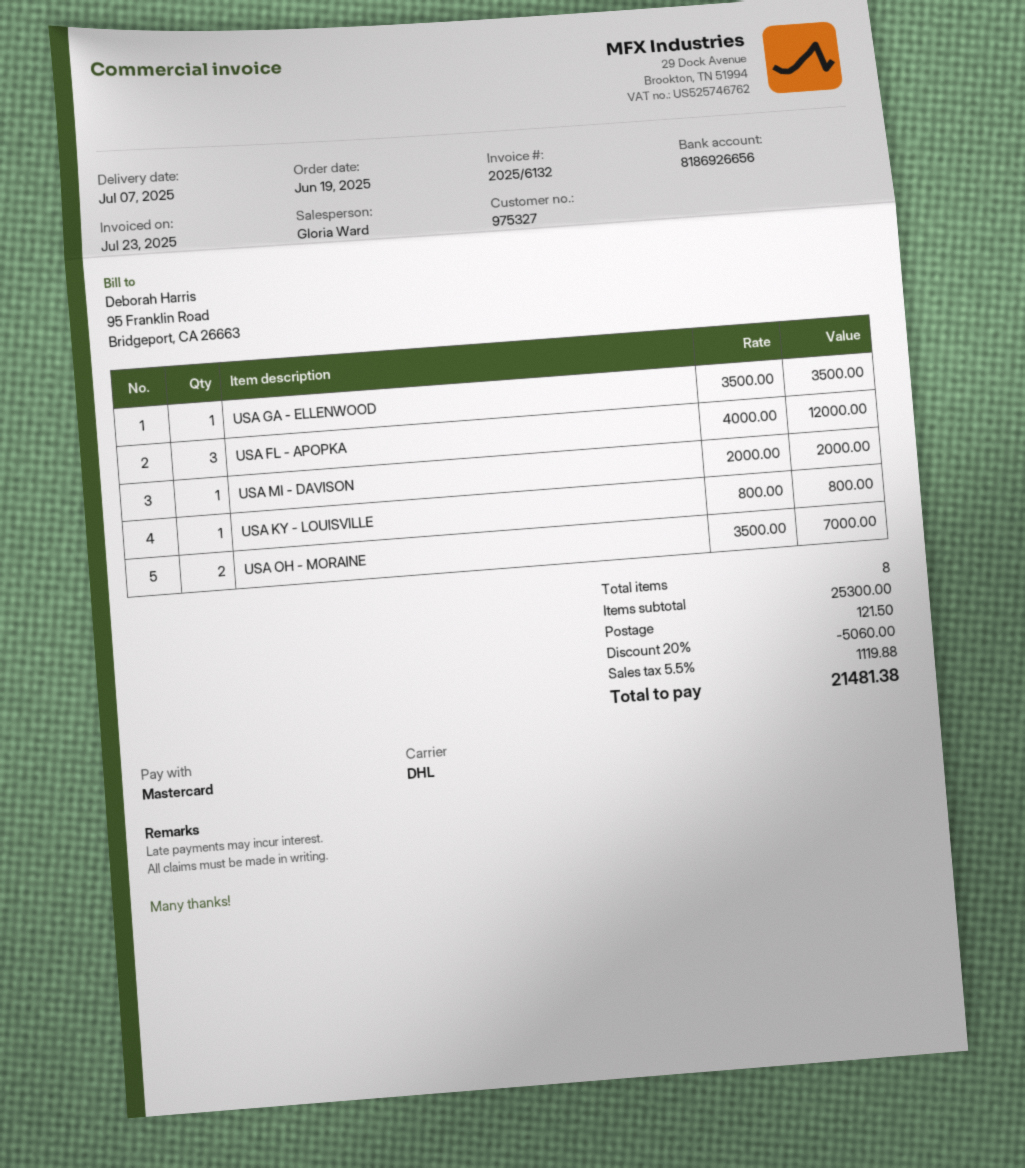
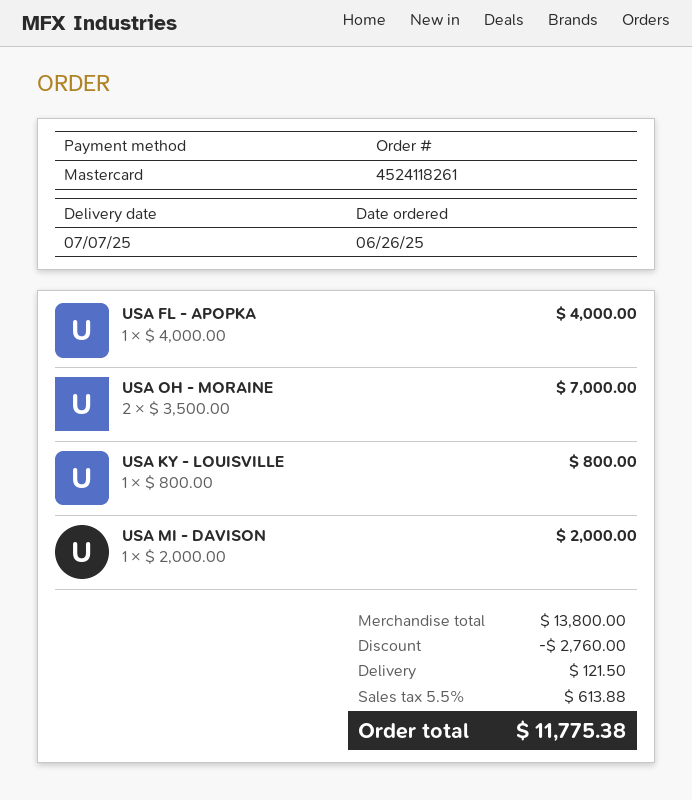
order date: 2025-06-19 -> 2025-06-26
USA GA - ELLENWOOD: 1 x 3500.00 = 3500.00 -> none
USA FL - APOPKA: 3 x 4000.00 = 12000.00 -> 1 x 4000.00 = 4000.00
subtotal: 25300.00 -> 13800.00
discount: 5060.00 -> 2760.00
tax: 5.5% = 1119.88 -> 5.5% = 613.88
total: 21481.38 -> 11775.38

